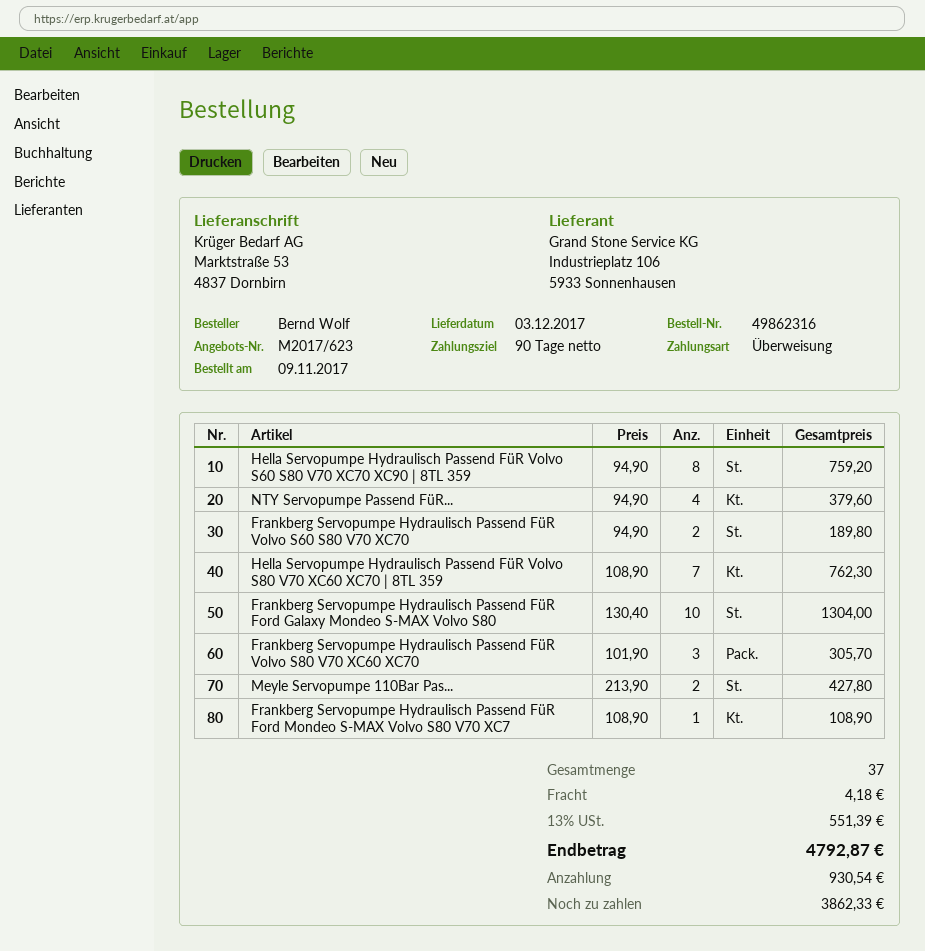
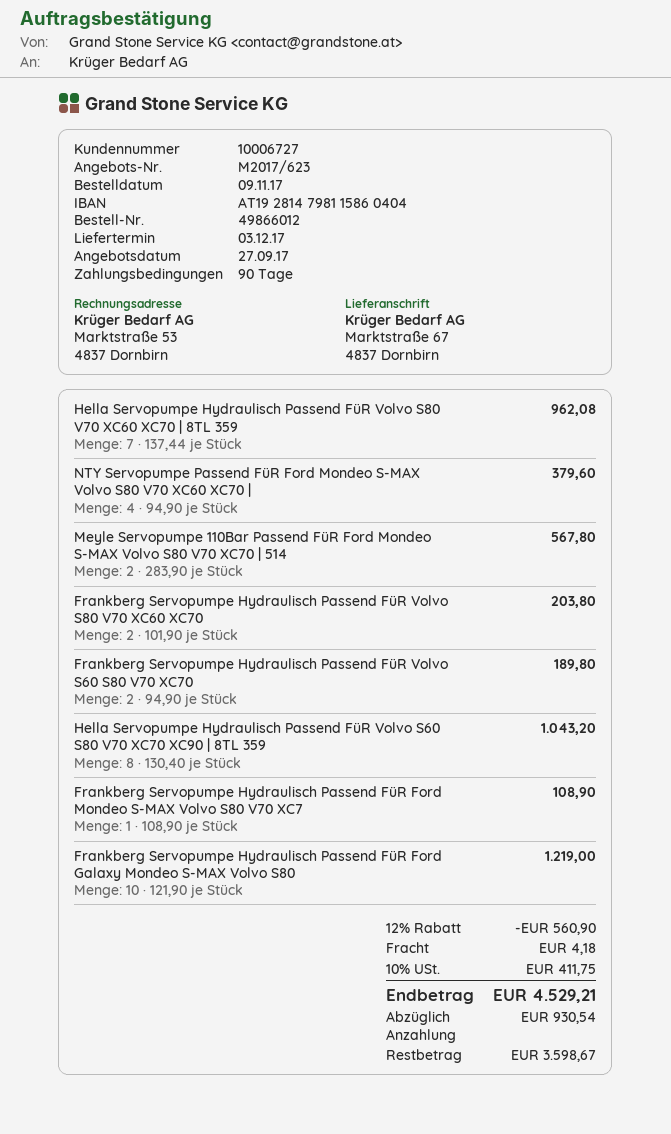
order number: 49862316 -> 49866012
ship to: Marktstraße 53, 4837 Dornbirn -> Marktstraße 67, 4837 Dornbirn
Hella Servopumpe Hydraulisch Passend FüR Volvo S60 S80 V70 XC70 XC90 | 8TL 359: 8 x 94.90 = 759.20 -> 8 x 130.40 = 1043.20
Hella Servopumpe Hydraulisch Passend FüR Volvo S80 V70 XC60 XC70 | 8TL 359: 7 x 108.90 = 762.30 -> 7 x 137.44 = 962.08
Frankberg Servopumpe Hydraulisch Passend FüR Ford Galaxy Mondeo S-MAX Volvo S80: 10 x 130.40 = 1304.00 -> 10 x 121.90 = 1219.00
Frankberg Servopumpe Hydraulisch Passend FüR Volvo S80 V70 XC60 XC70: 3 x 101.90 = 305.70 -> 2 x 101.90 = 203.80
Meyle Servopumpe 110Bar Pas...: 2 x 213.90 = 427.80 -> 2 x 283.90 = 567.80
discount: none -> 12% = 560.90
tax: 13% = 551.39 -> 10% = 411.75
total: 4792.87 -> 4529.21
balance: 3862.33 -> 3598.67

